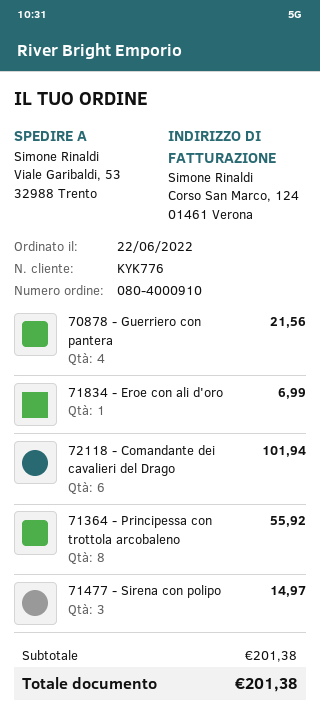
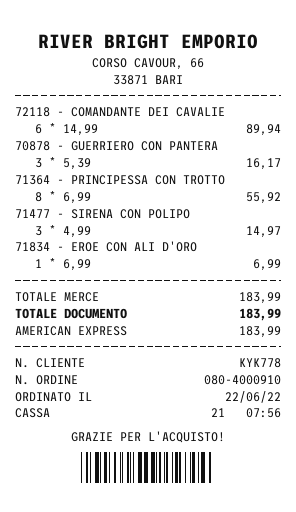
customer number: KYK776 -> KYK778
70878 - Guerriero con pantera: 4 for 21.56 -> 3 for 16.17
72118 - Comandante dei cavalieri del Drago: 6 for 101.94 -> 6 for 89.94
subtotal: 201.38 -> 183.99
total: 201.38 -> 183.99

